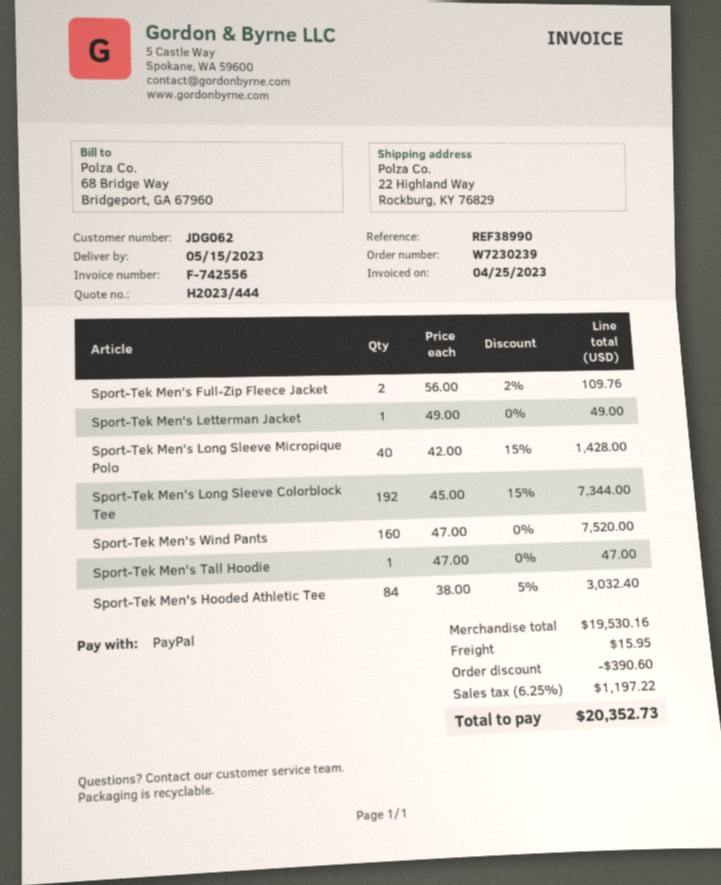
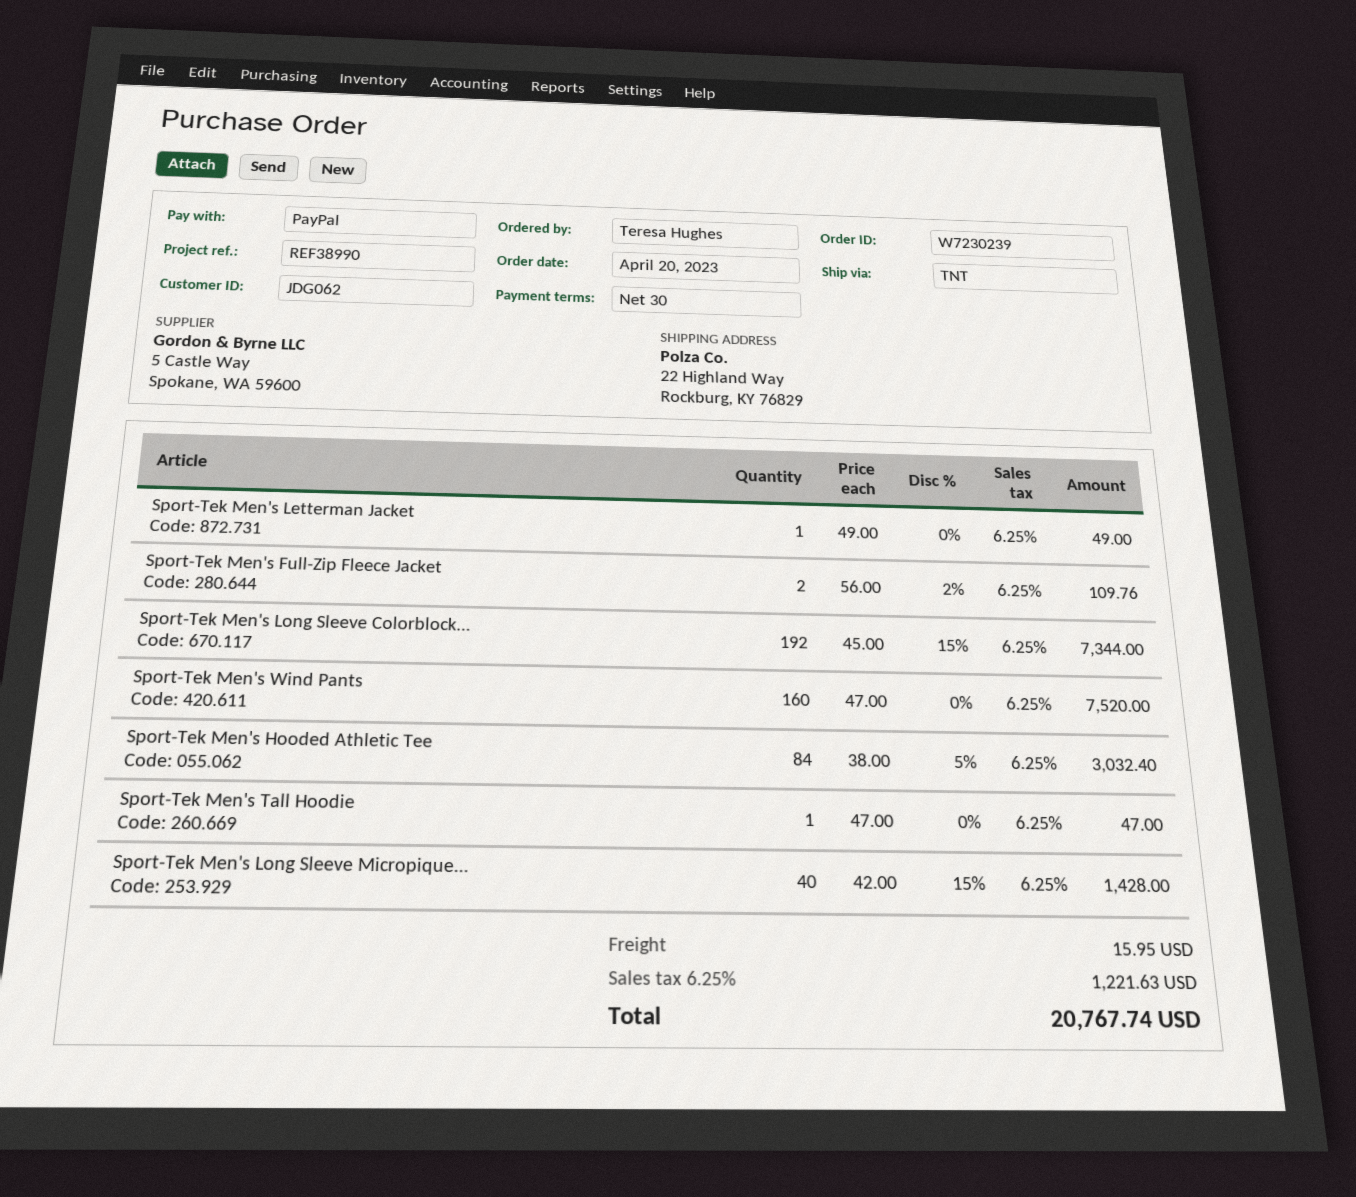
discount: 390.60 -> none
tax: 6.25% = 1197.22 -> 6.25% = 1221.63
total: 20352.73 -> 20767.74

